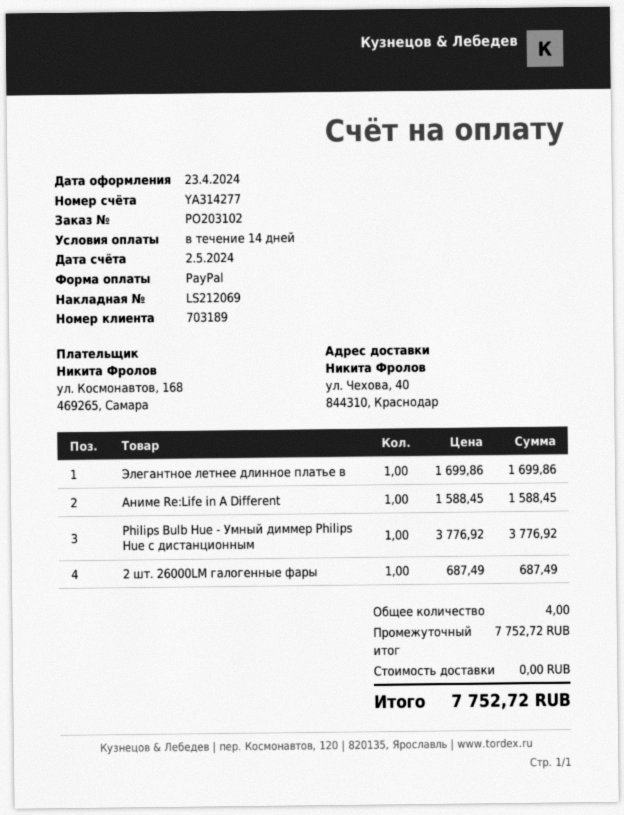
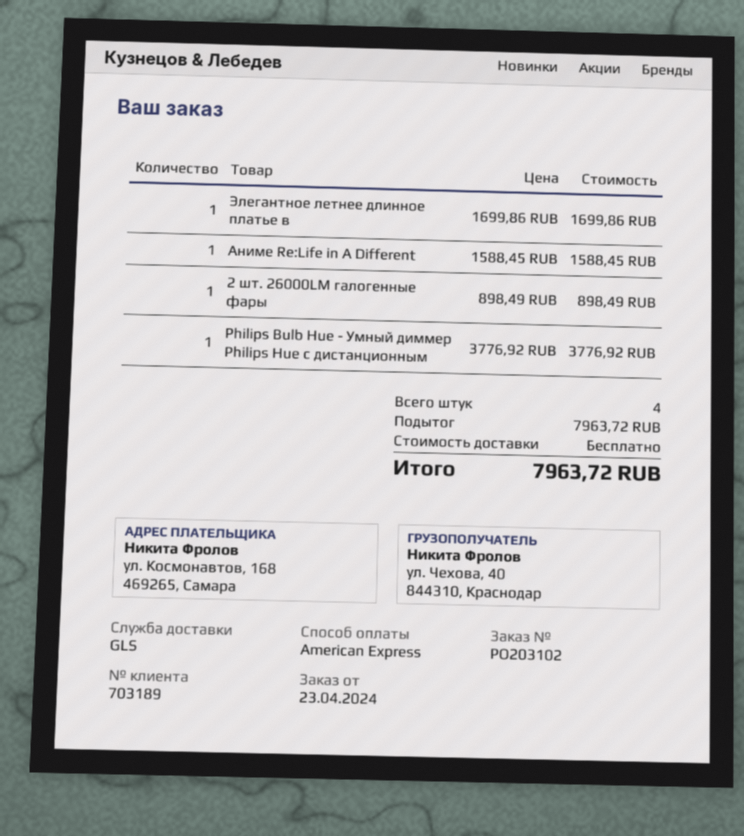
payment method: PayPal -> American Express
2 шт. 26000LM галогенные фары: 1 x 687.49 = 687.49 -> 1 x 898.49 = 898.49
subtotal: 7752.72 -> 7963.72
total: 7752.72 -> 7963.72

